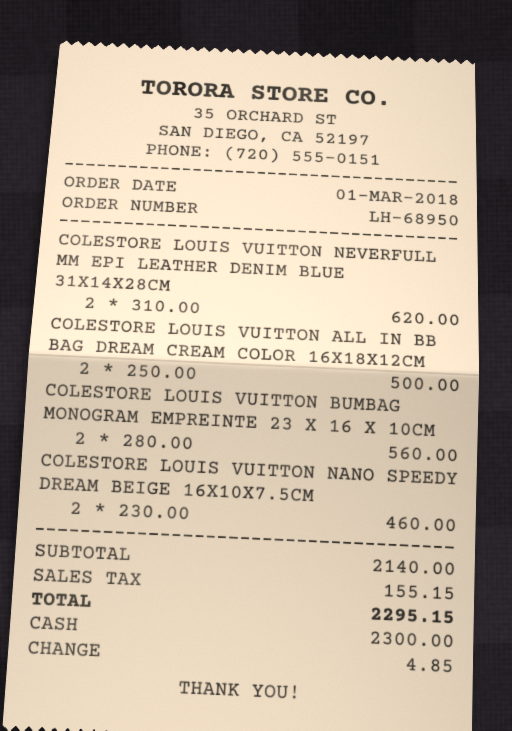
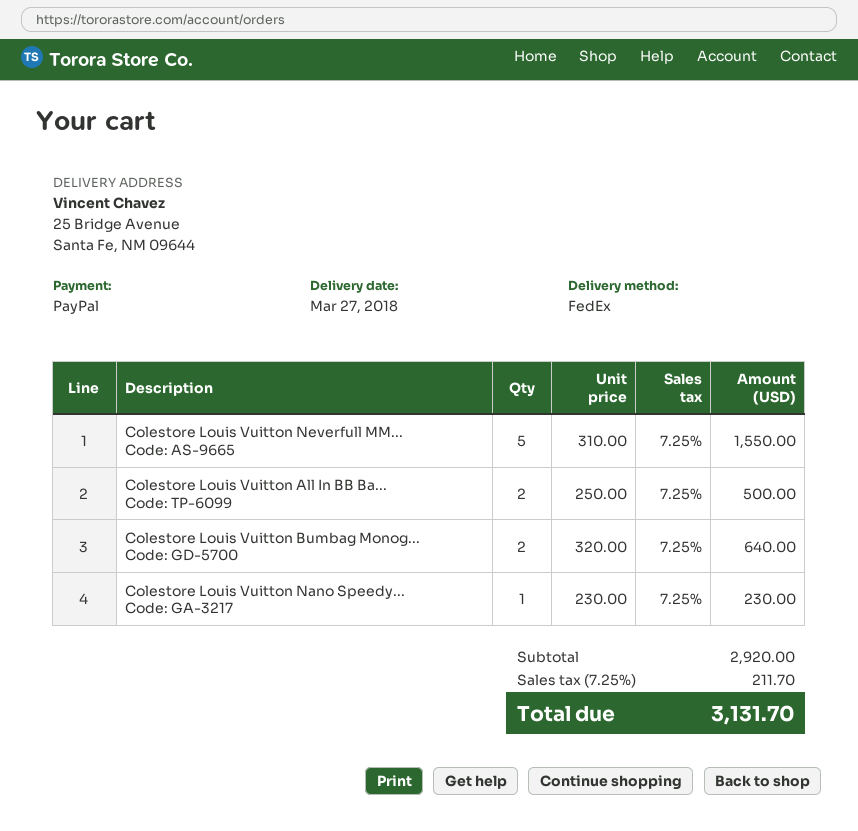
payment method: cash -> PayPal
COLESTORE LOUIS VUITTON NEVERFULL MM EPI LEATHER DENIM BLUE 31X14X28CM: 2 x 310.00 = 620.00 -> 5 x 310.00 = 1550.00
COLESTORE LOUIS VUITTON BUMBAG MONOGRAM EMPREINTE 23 X 16 X 10CM: 2 x 280.00 = 560.00 -> 2 x 320.00 = 640.00
COLESTORE LOUIS VUITTON NANO SPEEDY DREAM BEIGE 16X10X7.5CM: 2 x 230.00 = 460.00 -> 1 x 230.00 = 230.00
subtotal: 2140.00 -> 2920.00
tax: 155.15 -> 211.70
total: 2295.15 -> 3131.70

